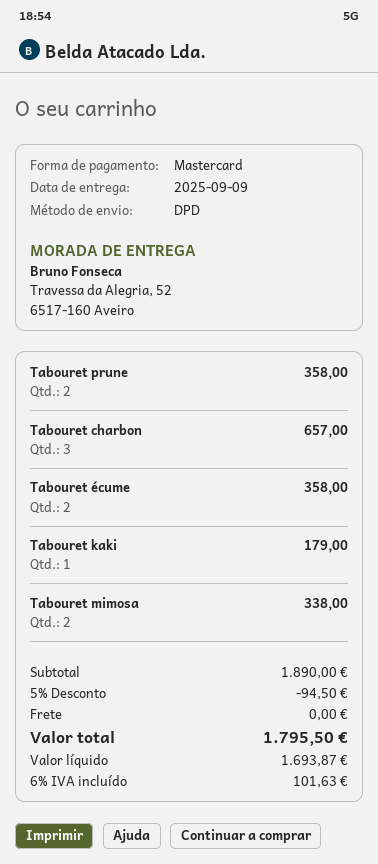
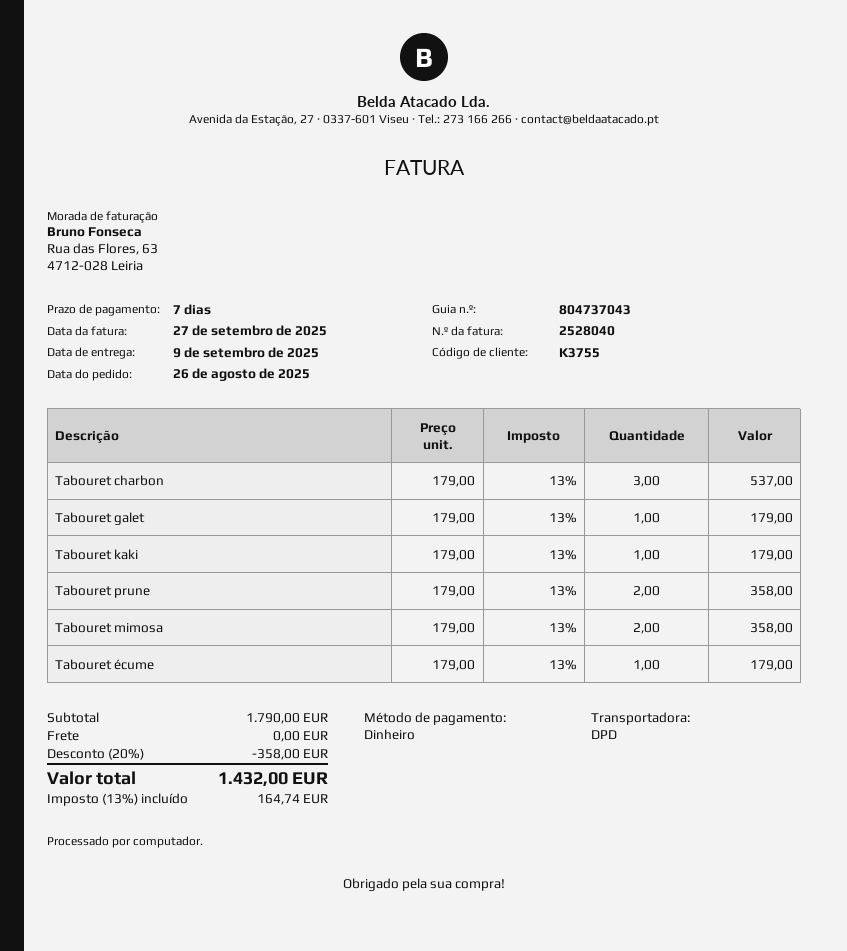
payment method: Mastercard -> cash
Tabouret charbon: 3 for 657.00 -> 3 for 537.00
Tabouret écume: 2 for 358.00 -> 1 for 179.00
Tabouret mimosa: 2 for 338.00 -> 2 for 358.00
Tabouret galet: none -> 1 for 179.00
subtotal: 1890.00 -> 1790.00
discount: 5% = 94.50 -> 20% = 358.00
tax: 6% = 101.63 -> 13% = 164.74
total: 1795.50 -> 1432.00

